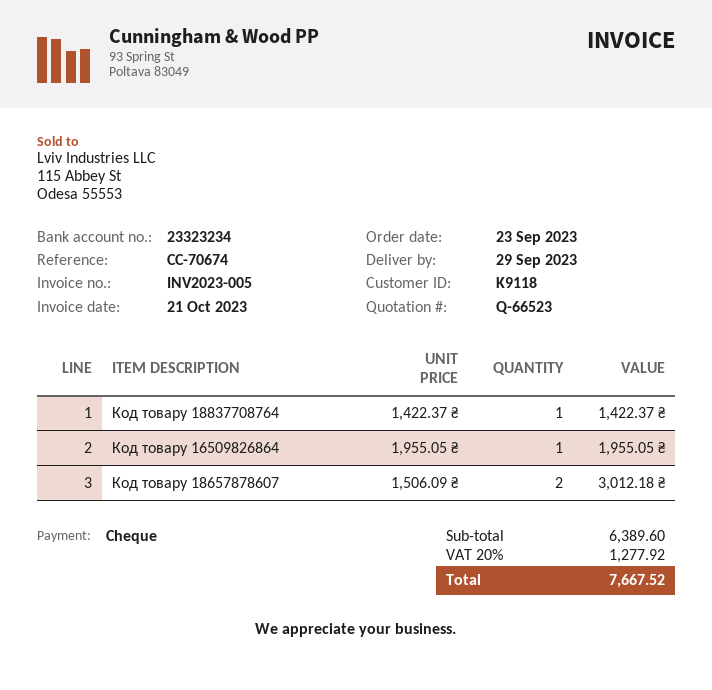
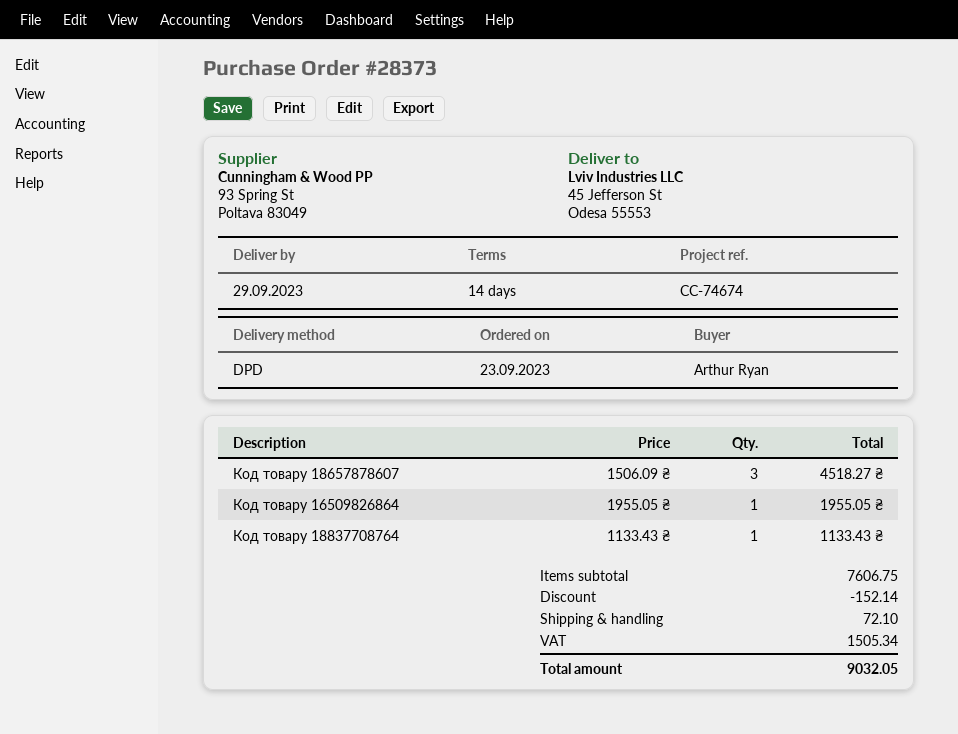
reference: CC-70674 -> CC-74674
Код товару 18837708764: 1 x 1422.37 = 1422.37 -> 1 x 1133.43 = 1133.43
Код товару 18657878607: 2 x 1506.09 = 3012.18 -> 3 x 1506.09 = 4518.27
subtotal: 6389.60 -> 7606.75
discount: none -> 152.14
shipping: none -> 72.10
tax: 1277.92 -> 1505.34
total: 7667.52 -> 9032.05

